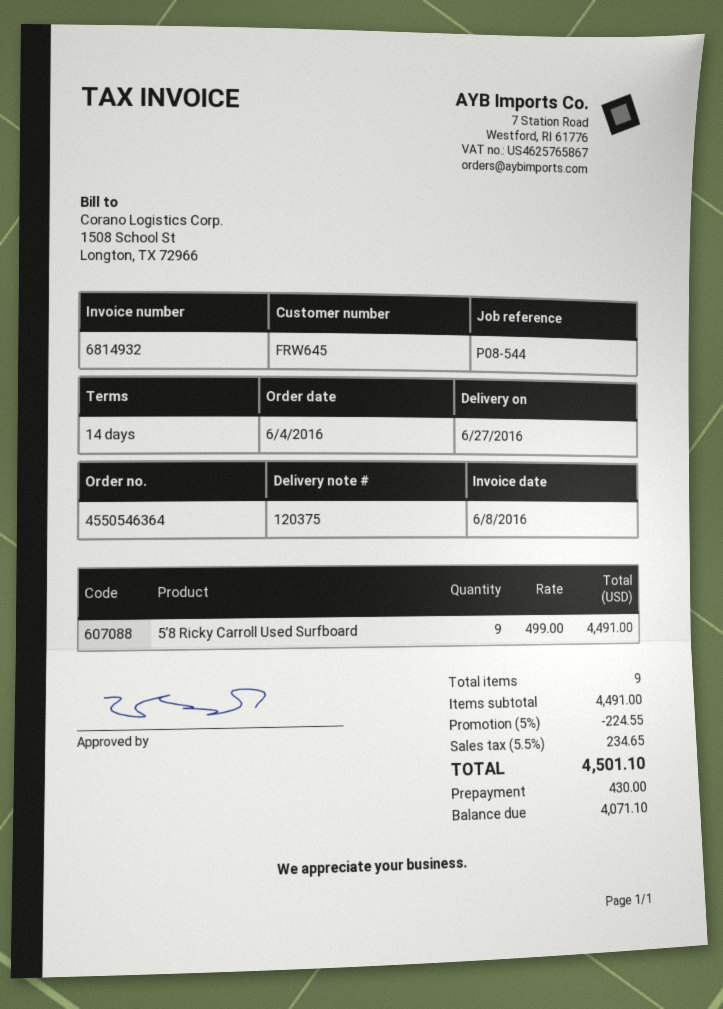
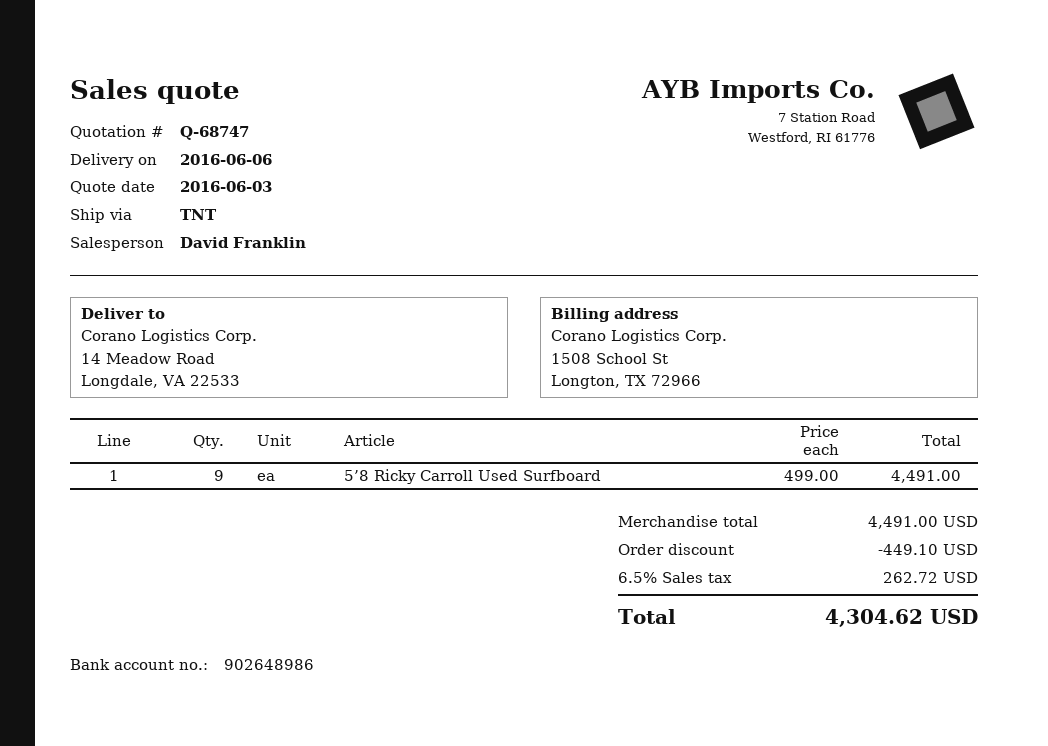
delivery date: 2016-06-27 -> 2016-06-06
discount: 224.55 -> 449.10
tax: 5.5% = 234.65 -> 6.5% = 262.72
total: 4501.10 -> 4304.62

